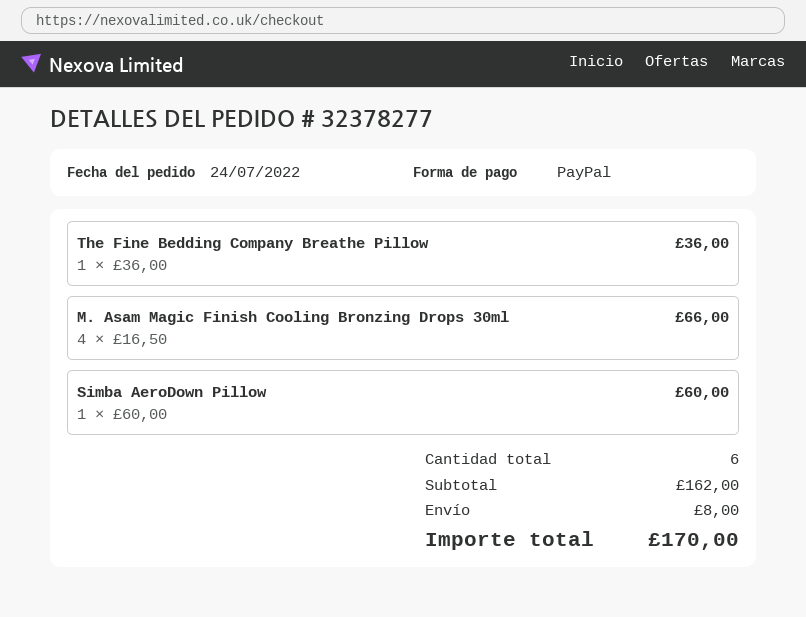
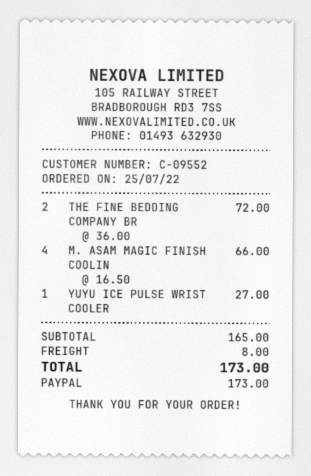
order date: 2022-07-24 -> 2022-07-25
The Fine Bedding Company Breathe Pillow: 1 x 36.00 = 36.00 -> 2 x 36.00 = 72.00
Simba AeroDown Pillow: 1 x 60.00 = 60.00 -> none
YUYU ICE PULSE WRIST COOLER: none -> 1 x 27.00 = 27.00
subtotal: 162.00 -> 165.00
total: 170.00 -> 173.00

